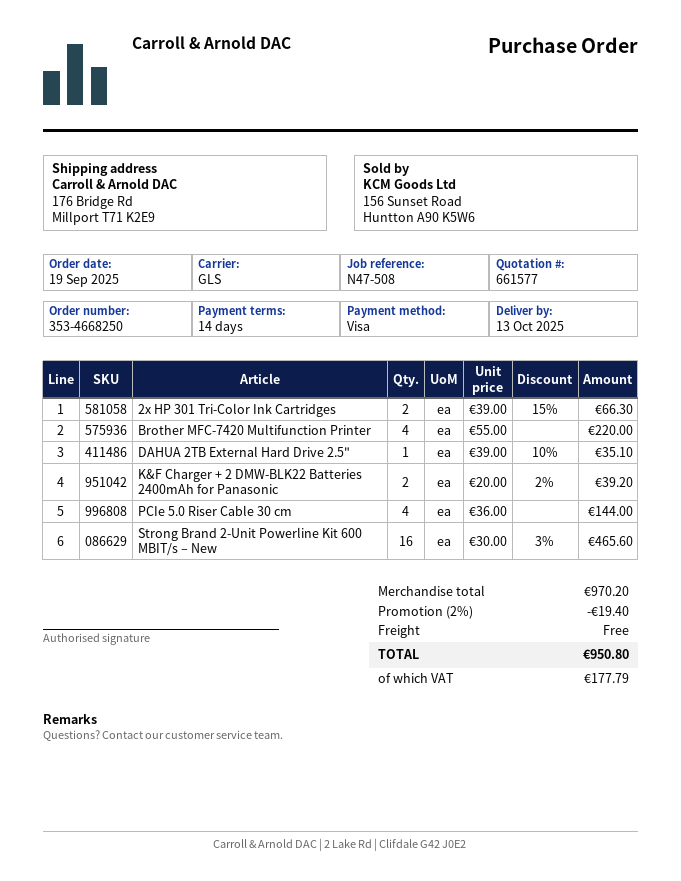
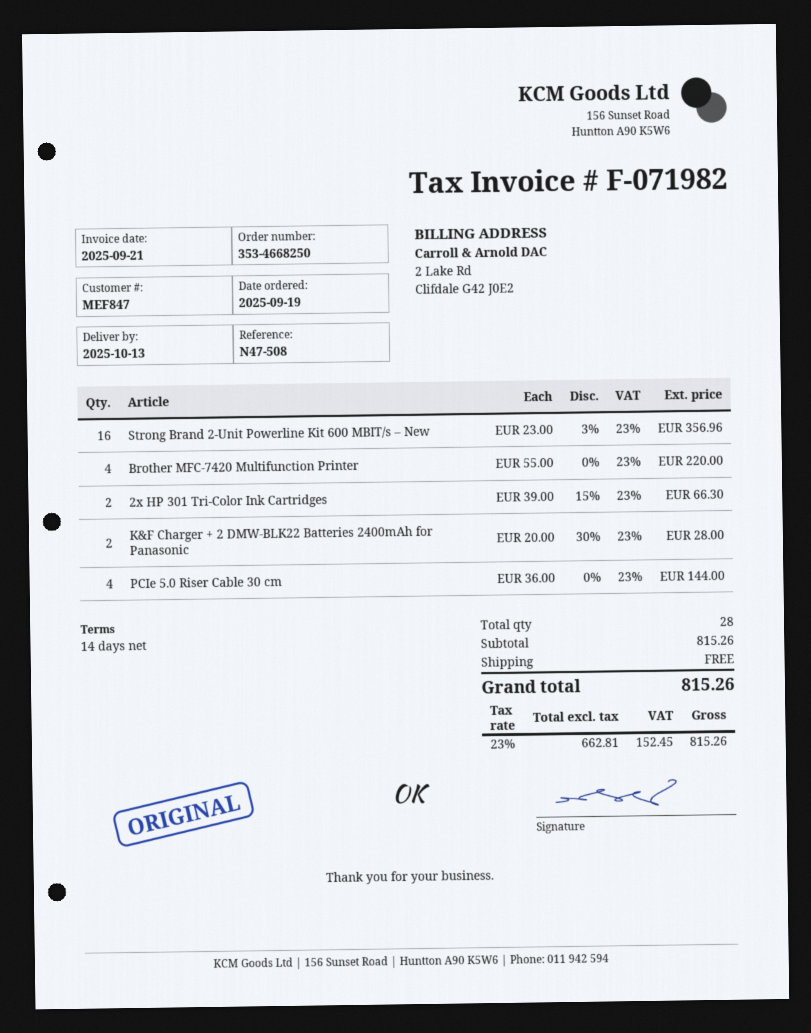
DAHUA 2TB External Hard Drive 2.5": 1 x 39.00 - 10% = 35.10 -> none
K&F Charger + 2 DMW-BLK22 Batteries 2400mAh for Panasonic: 2 x 20.00 - 2% = 39.20 -> 2 x 20.00 - 30% = 28.00
Strong Brand 2-Unit Powerline Kit 600 MBIT/s – New: 16 x 30.00 - 3% = 465.60 -> 16 x 23.00 - 3% = 356.96
subtotal: 970.20 -> 815.26
discount: 2% = 19.40 -> none
tax: 177.79 -> 152.45
total: 950.80 -> 815.26

